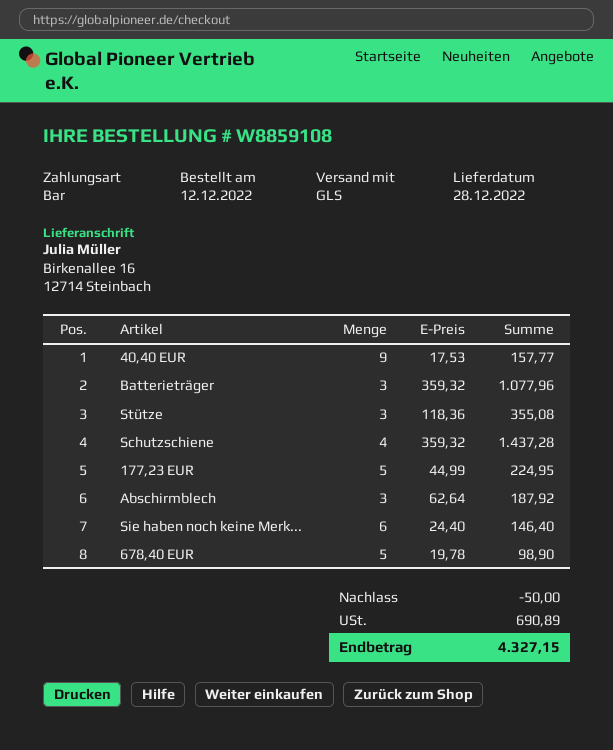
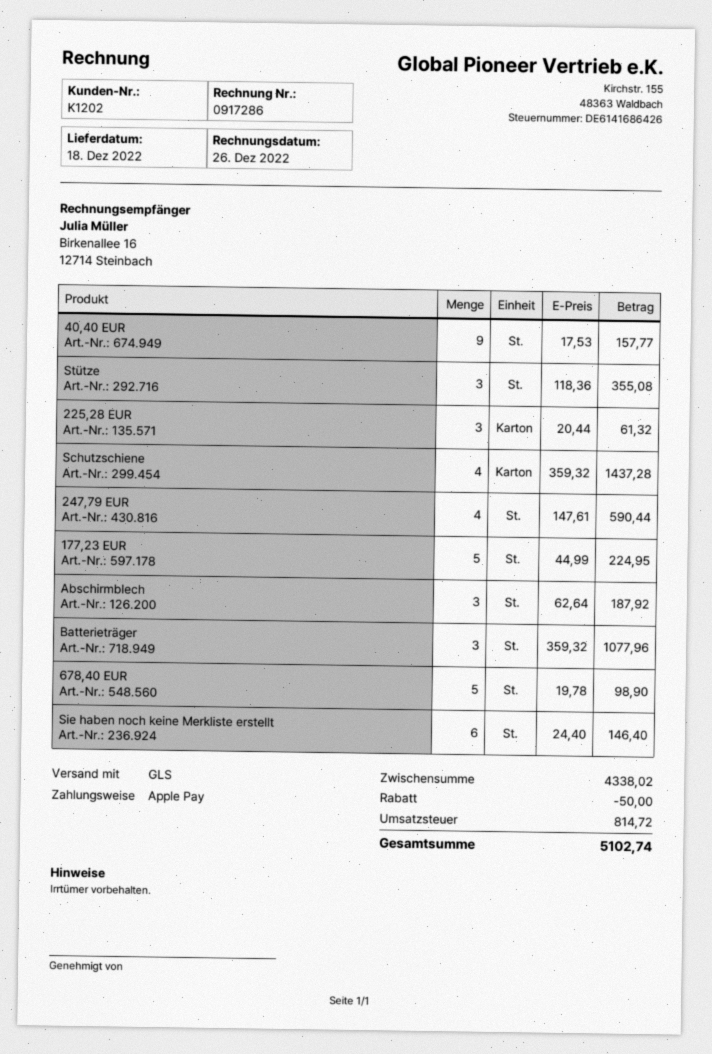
delivery date: 2022-12-28 -> 2022-12-18
payment method: cash -> Apple Pay
225,28 EUR: none -> 3 x 20.44 = 61.32
247,79 EUR: none -> 4 x 147.61 = 590.44
tax: 690.89 -> 814.72
total: 4327.15 -> 5102.74

